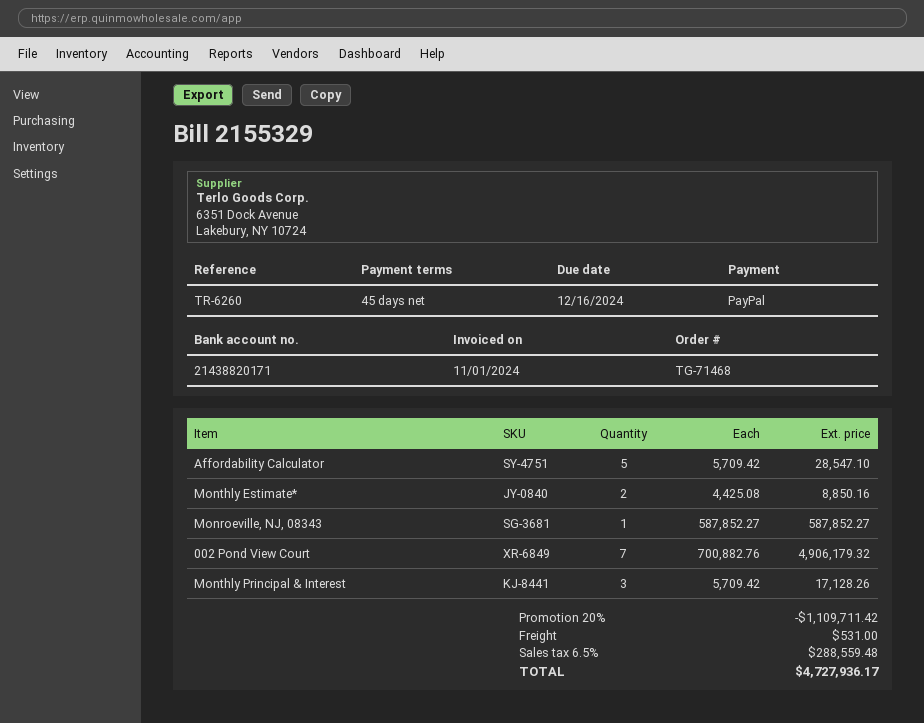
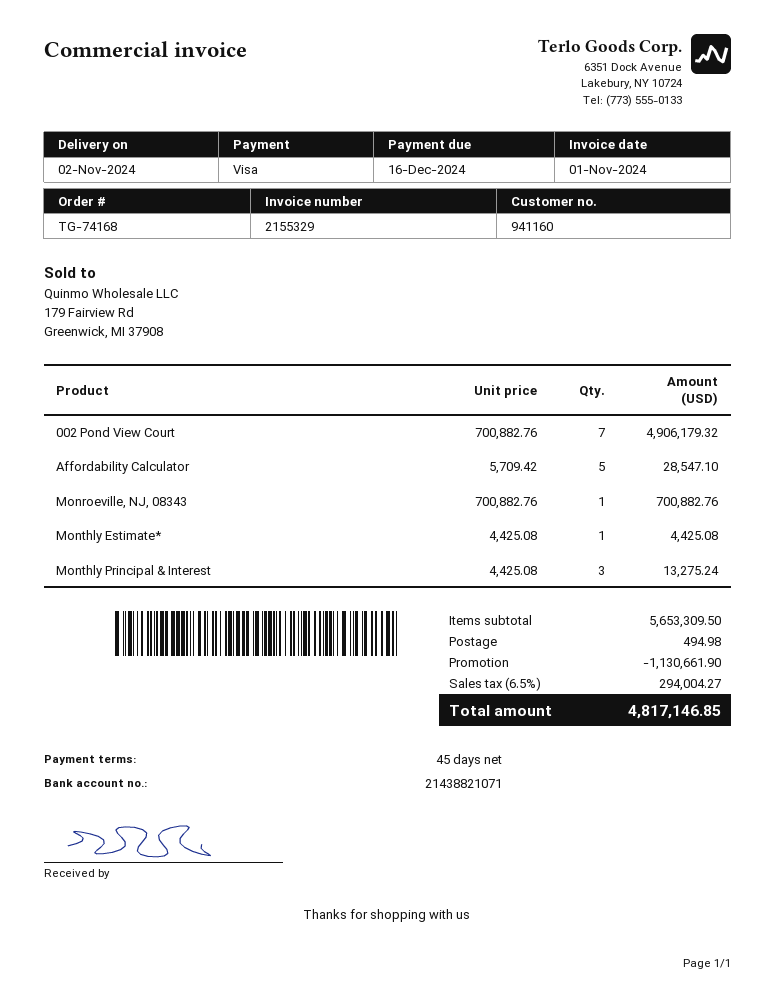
order number: TG-71468 -> TG-74168
payment method: PayPal -> Visa
bank account: 21438820171 -> 21438821071
Monthly Estimate*: 2 x 4425.08 = 8850.16 -> 1 x 4425.08 = 4425.08
Monroeville, NJ, 08343: 1 x 587852.27 = 587852.27 -> 1 x 700882.76 = 700882.76
Monthly Principal & Interest: 3 x 5709.42 = 17128.26 -> 3 x 4425.08 = 13275.24
discount: 1109711.42 -> 1130661.90
shipping: 531.00 -> 494.98
tax: 6.5% = 288559.48 -> 6.5% = 294004.27
total: 4727936.17 -> 4817146.85

